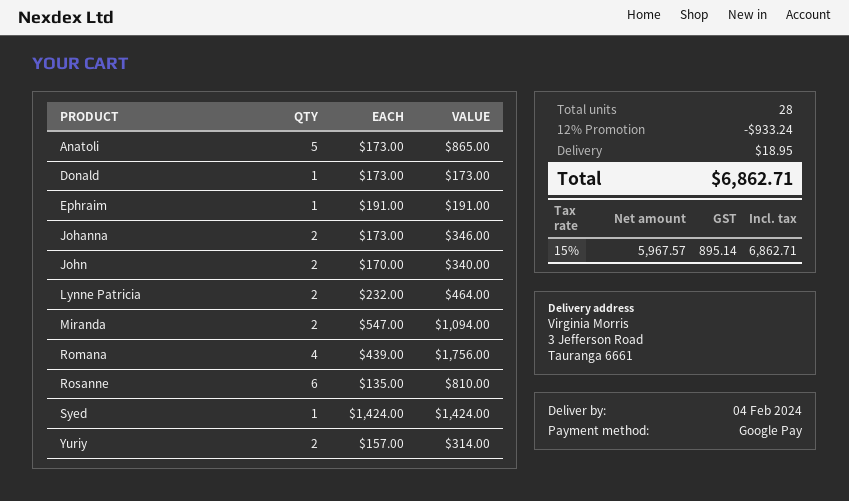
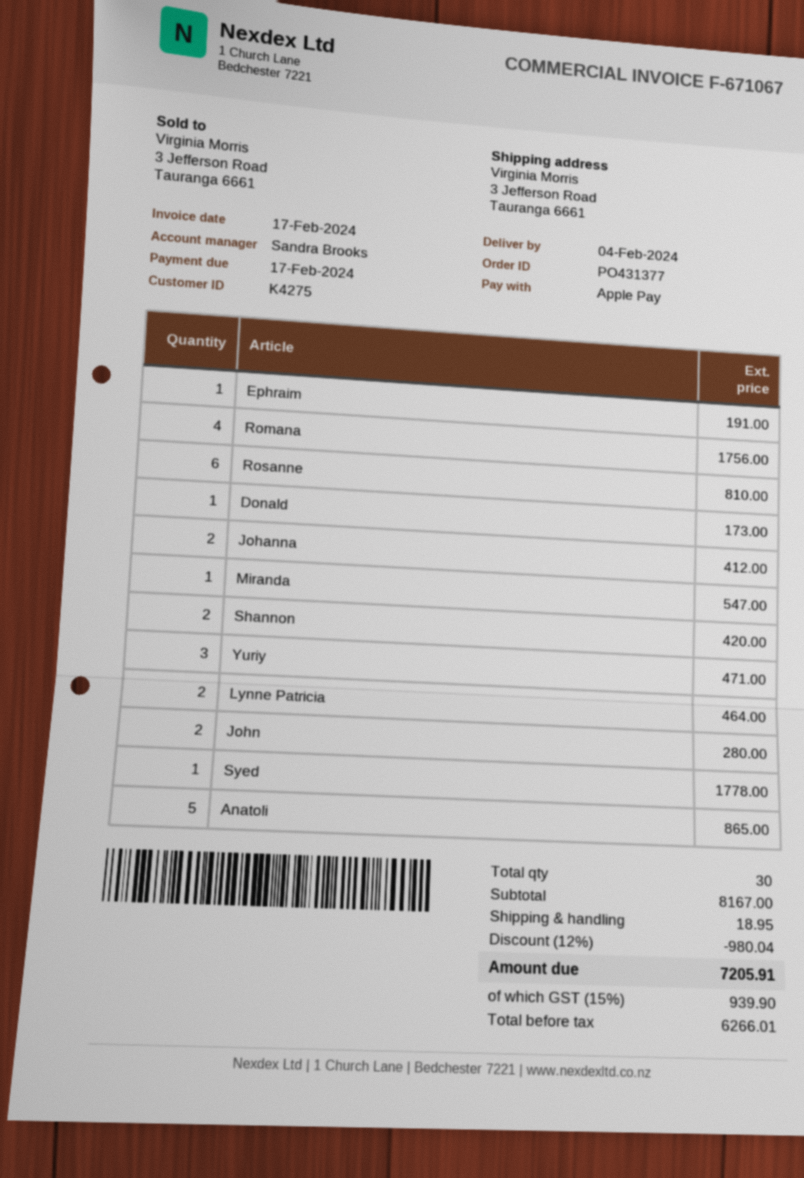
payment method: Google Pay -> Apple Pay
Johanna: 2 for 346.00 -> 2 for 412.00
John: 2 for 340.00 -> 2 for 280.00
Miranda: 2 for 1094.00 -> 1 for 547.00
Syed: 1 for 1424.00 -> 1 for 1778.00
Yuriy: 2 for 314.00 -> 3 for 471.00
Shannon: none -> 2 for 420.00
total quantity: 28 -> 30
discount: 12% = 933.24 -> 12% = 980.04
net: 5967.57 -> 6266.01
tax: 15% = 895.14 -> 15% = 939.90
total: 6862.71 -> 7205.91

